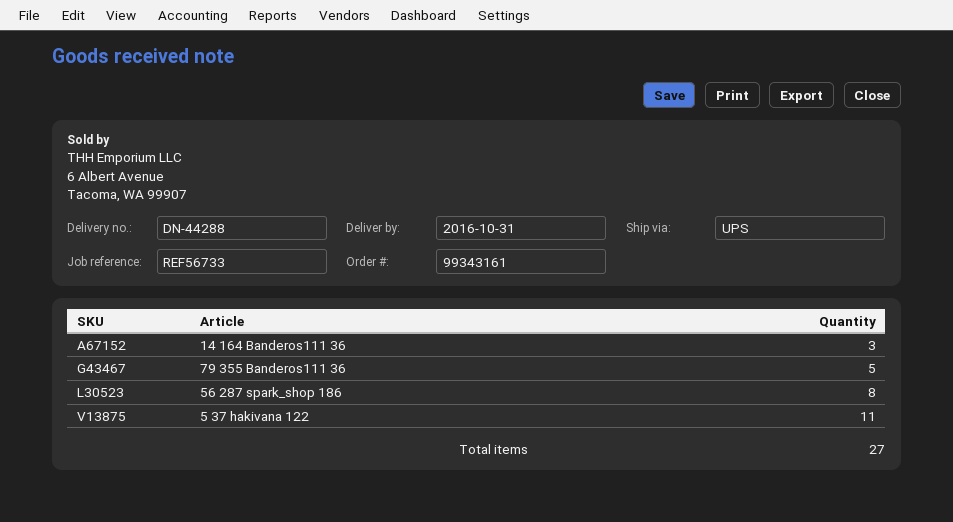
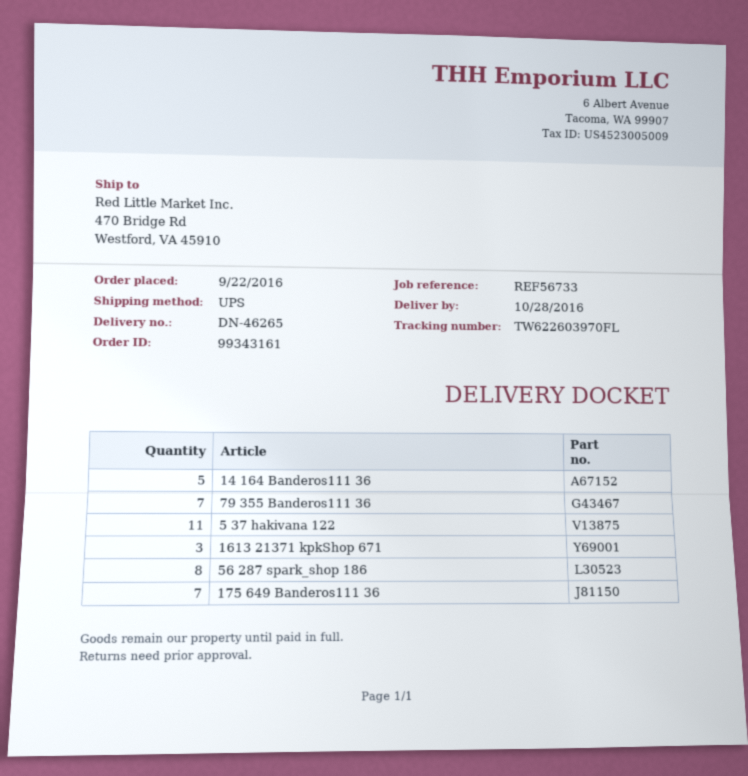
delivery note number: DN-44288 -> DN-46265
delivery date: 2016-10-31 -> 2016-10-28
14 164 Banderos111 36: 3 -> 5
79 355 Banderos111 36: 5 -> 7
1613 21371 kpkShop 671: none -> 3
175 649 Banderos111 36: none -> 7

